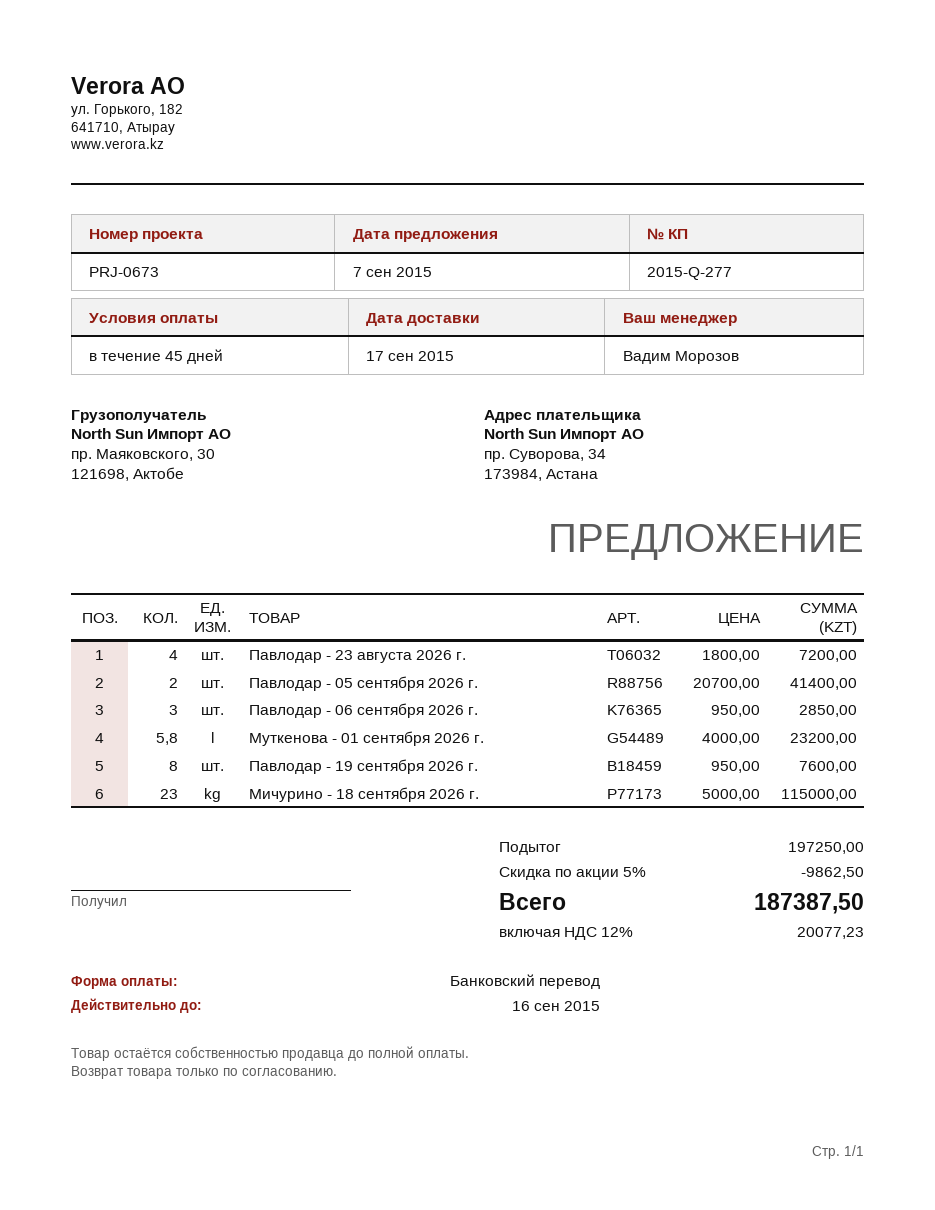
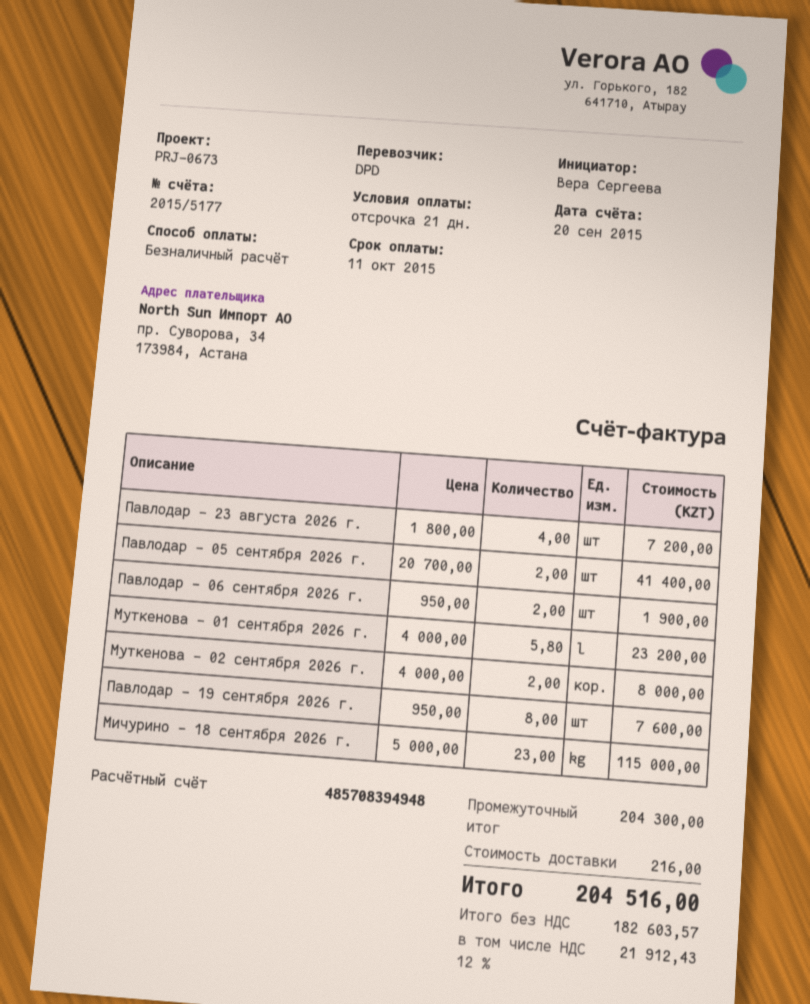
payment terms: 45 days -> 21 days
Павлодар - 06 сентября 2026 г.: 3 x 950.00 = 2850.00 -> 2 x 950.00 = 1900.00
Муткенова - 02 сентября 2026 г.: none -> 2 x 4000.00 = 8000.00
subtotal: 197250.00 -> 204300.00
discount: 5% = 9862.50 -> none
shipping: none -> 216.00
tax: 12% = 20077.23 -> 12% = 21912.43
total: 187387.50 -> 204516.00

